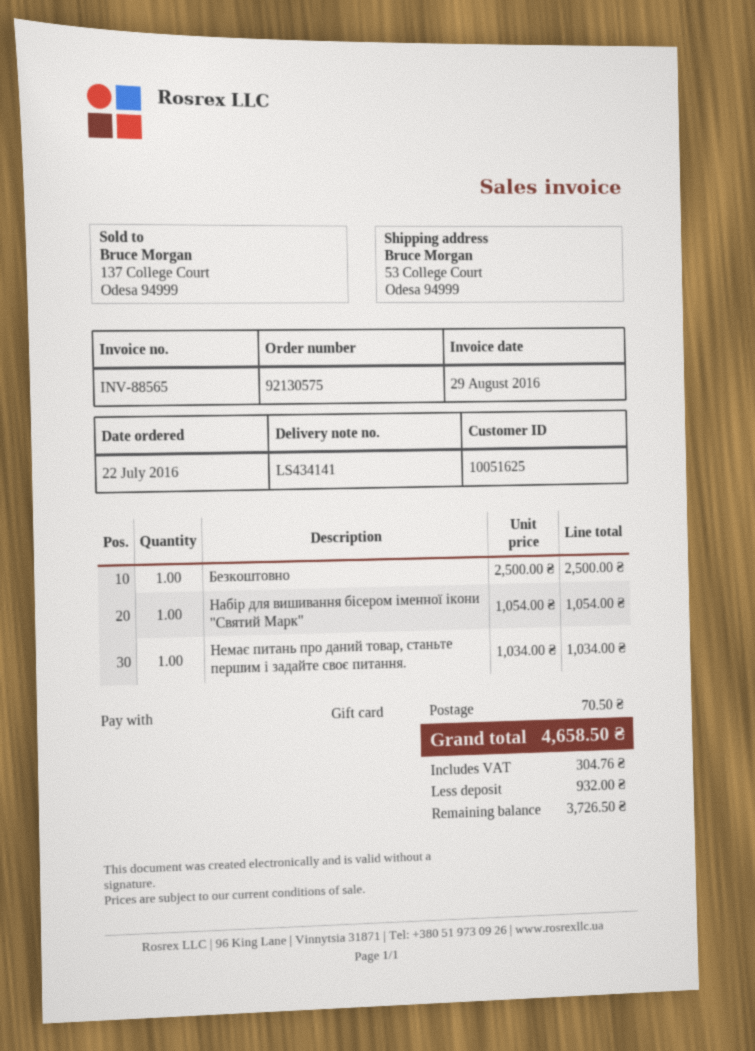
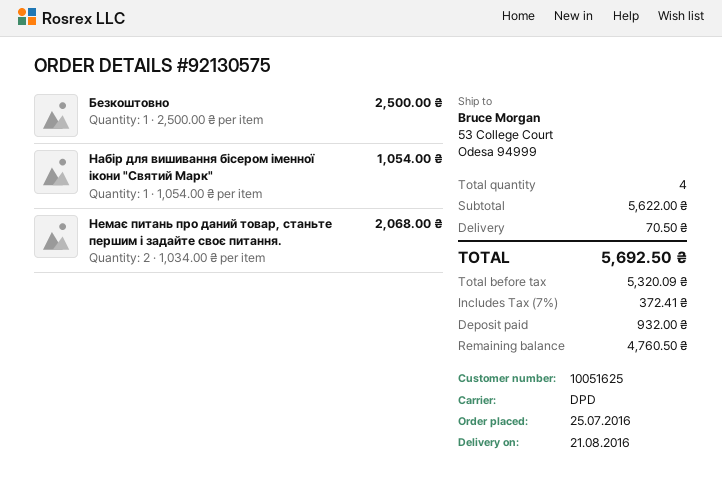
order date: 2016-07-22 -> 2016-07-25
Немає питань про даний товар, станьте першим і задайте своє питання.: 1 x 1034.00 = 1034.00 -> 2 x 1034.00 = 2068.00
tax: 304.76 -> 372.41
total: 4658.50 -> 5692.50
balance: 3726.50 -> 4760.50

